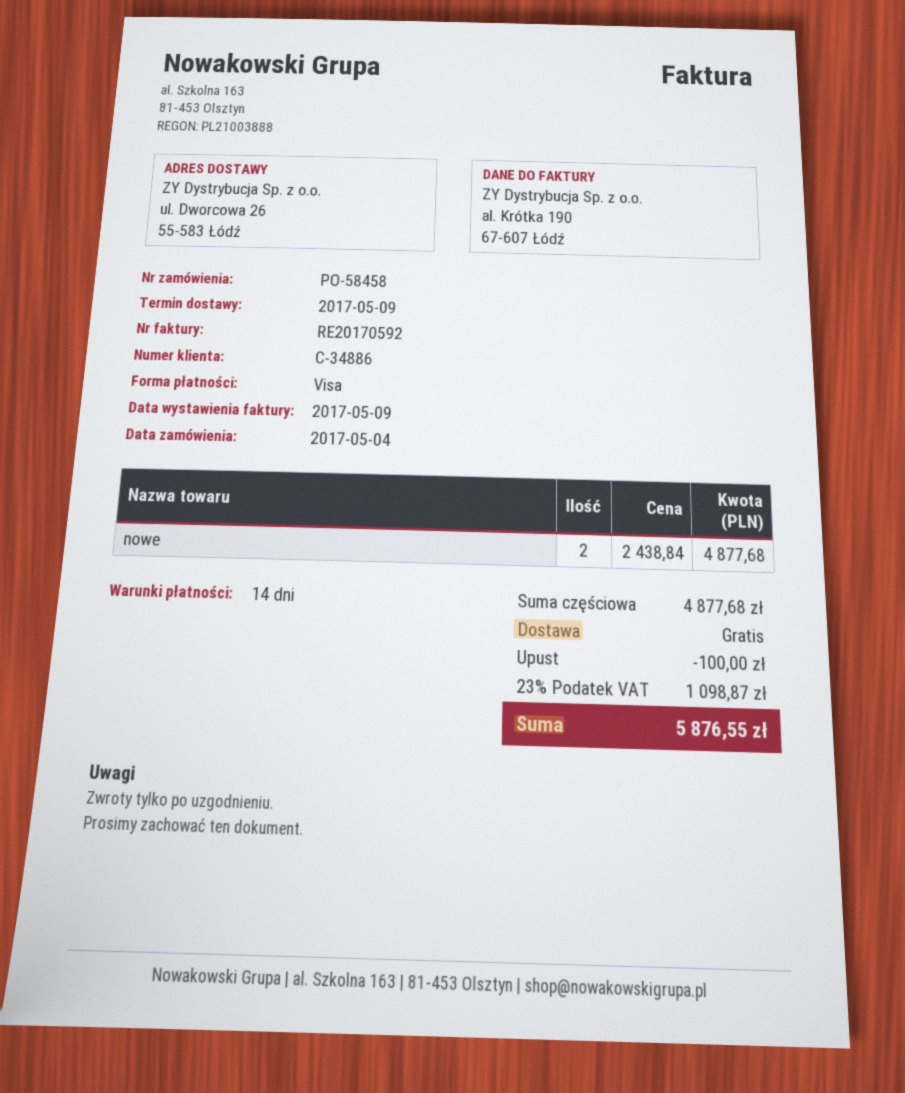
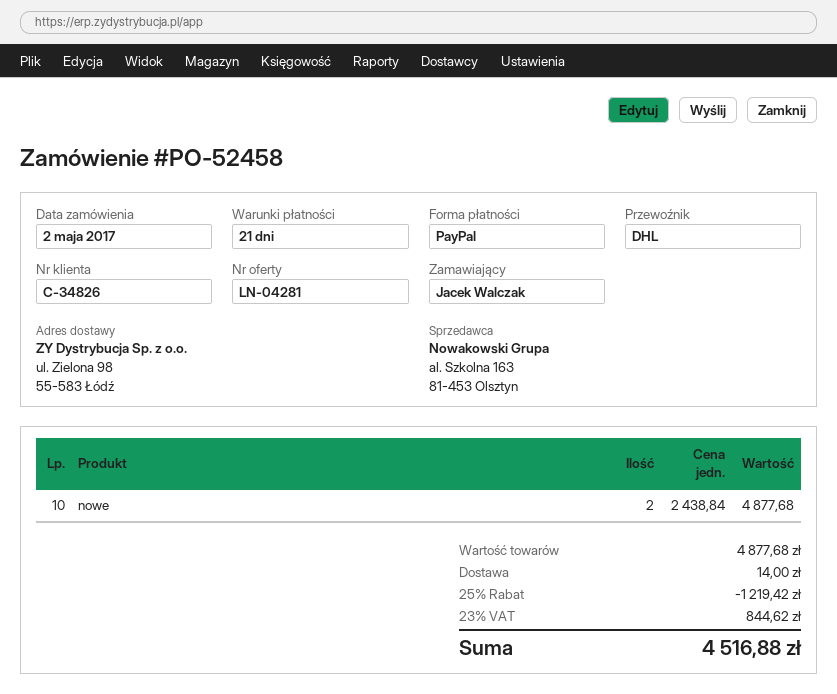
order number: PO-58458 -> PO-52458
order date: 2017-05-04 -> 2017-05-02
payment terms: 14 days -> 21 days
customer number: C-34886 -> C-34826
payment method: Visa -> PayPal
ship to: ul. Dworcowa 26, 55-583 Łódź -> ul. Zielona 98, 55-583 Łódź
discount: 100.00 -> 1219.42
shipping: 0.00 -> 14.00
tax: 23% = 1098.87 -> 23% = 844.62
total: 5876.55 -> 4516.88

